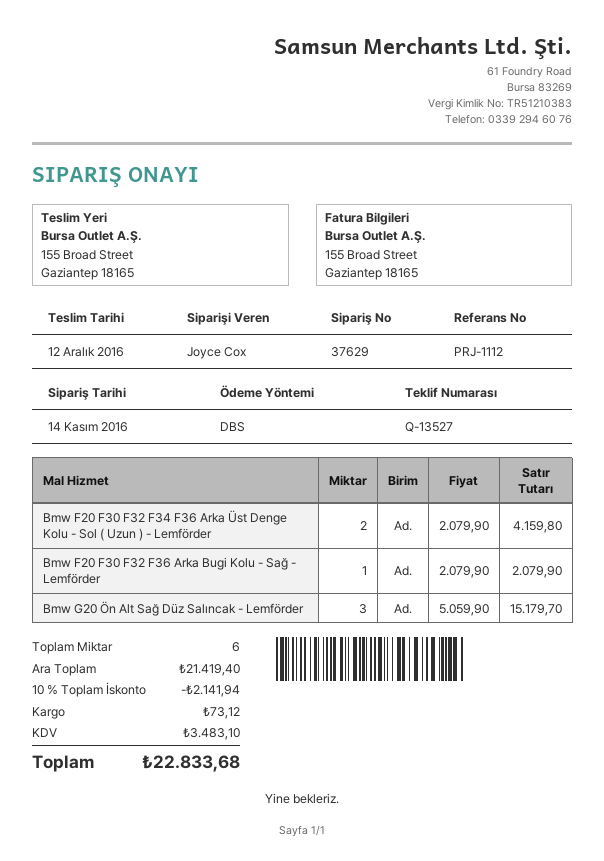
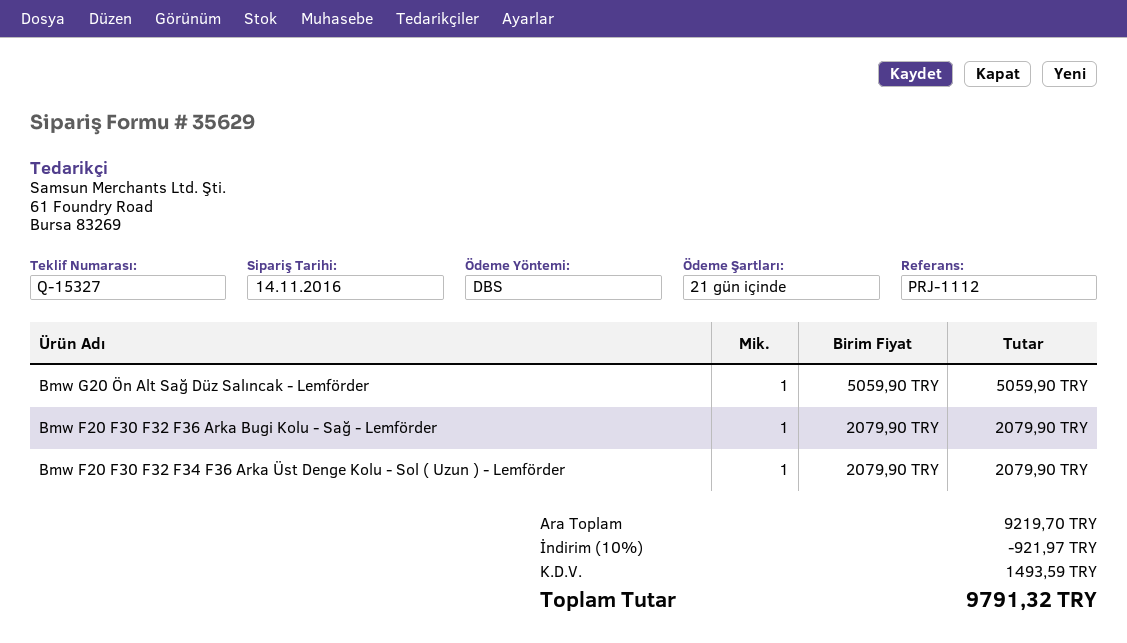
quote number: Q-13527 -> Q-15327
order number: 37629 -> 35629
Bmw F20 F30 F32 F34 F36 Arka Üst Denge Kolu - Sol ( Uzun ) - Lemförder: 2 x 2079.90 = 4159.80 -> 1 x 2079.90 = 2079.90
Bmw G20 Ön Alt Sağ Düz Salıncak - Lemförder: 3 x 5059.90 = 15179.70 -> 1 x 5059.90 = 5059.90
subtotal: 21419.40 -> 9219.70
discount: 10% = 2141.94 -> 10% = 921.97
shipping: 73.12 -> none
tax: 3483.10 -> 1493.59
total: 22833.68 -> 9791.32

